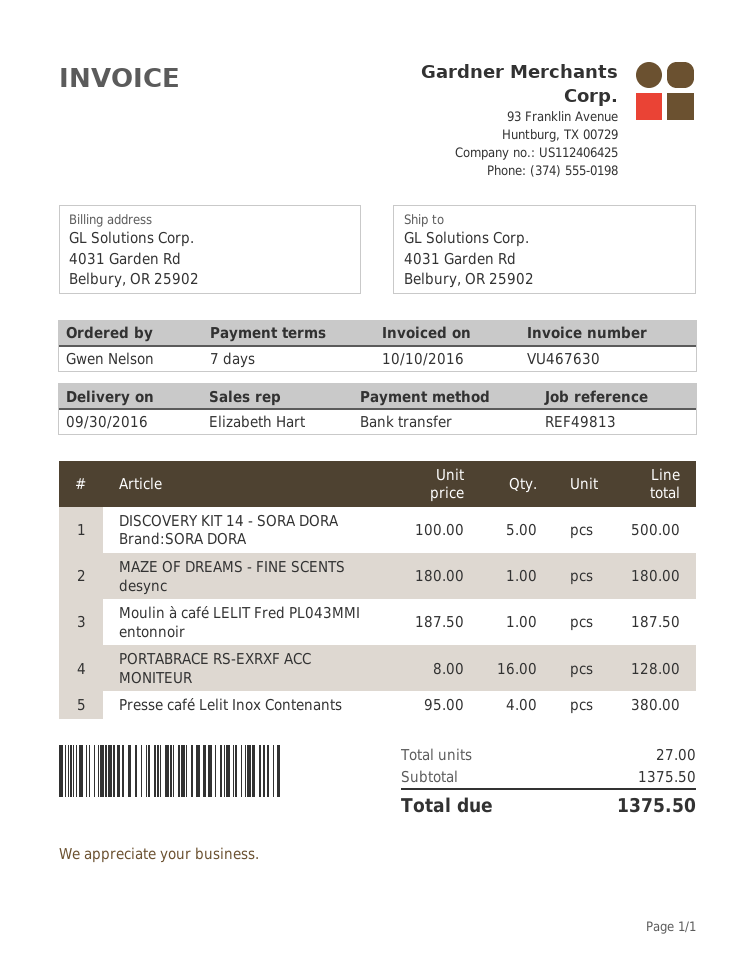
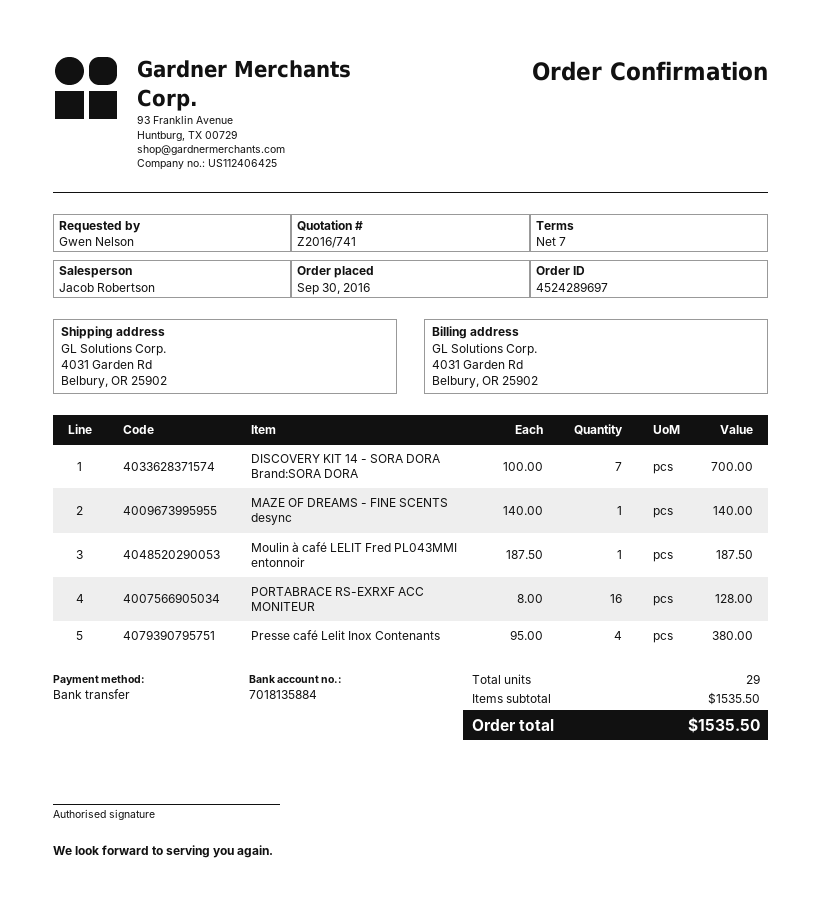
sales rep: Elizabeth Hart -> Jacob Robertson
DISCOVERY KIT 14 - SORA DORA Brand:SORA DORA: 5 x 100.00 = 500.00 -> 7 x 100.00 = 700.00
MAZE OF DREAMS - FINE SCENTS desync: 1 x 180.00 = 180.00 -> 1 x 140.00 = 140.00
total quantity: 27 -> 29
subtotal: 1375.50 -> 1535.50
total: 1375.50 -> 1535.50

